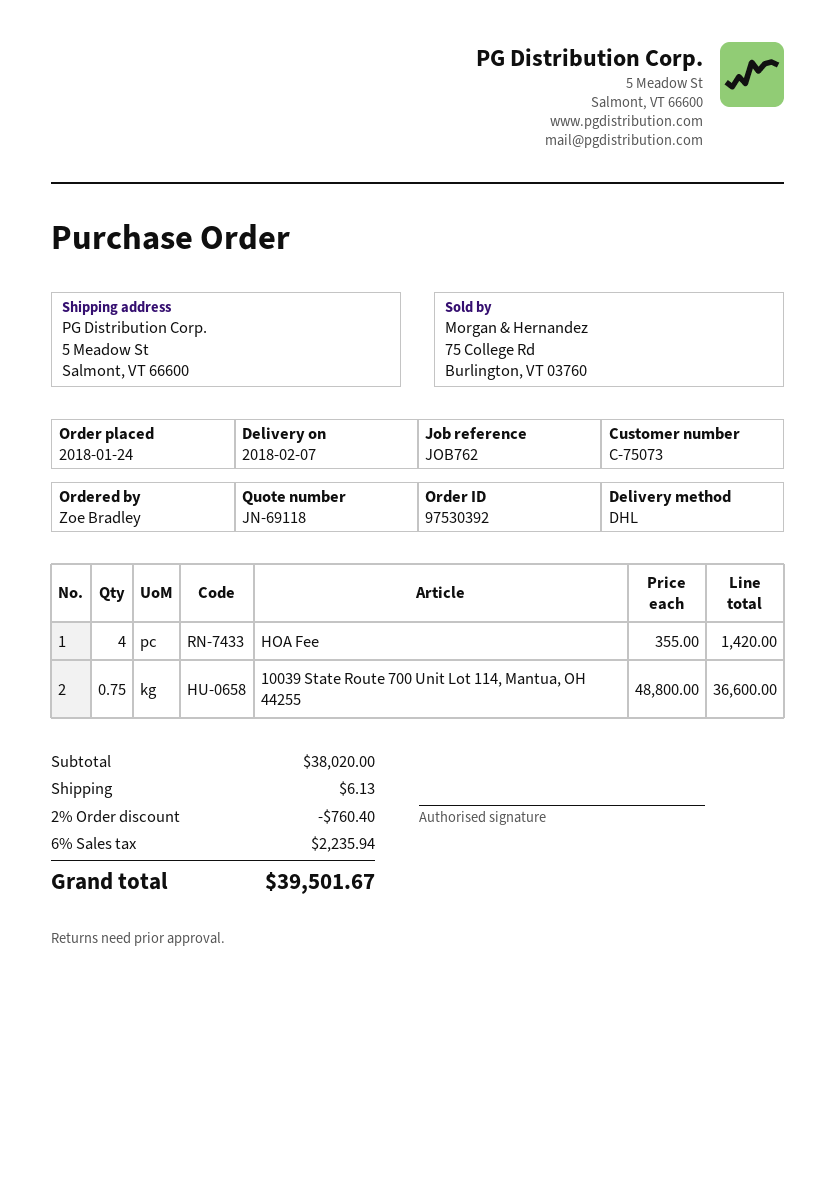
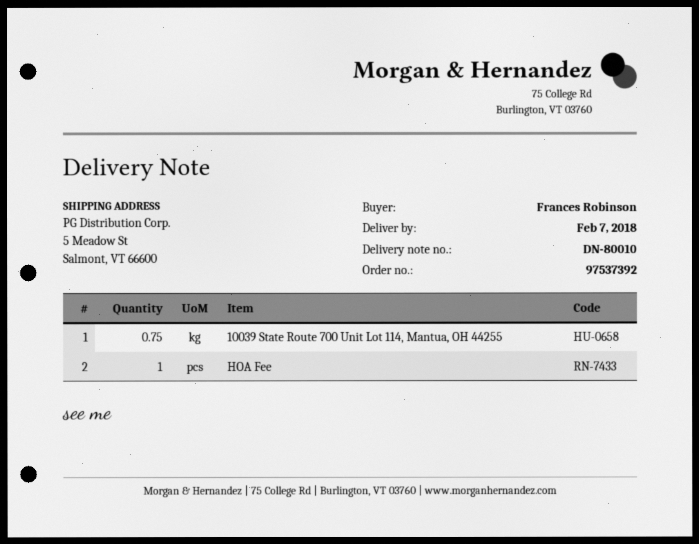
order number: 97530392 -> 97537392
ordered by: Zoe Bradley -> Frances Robinson
HOA Fee: 4 -> 1

